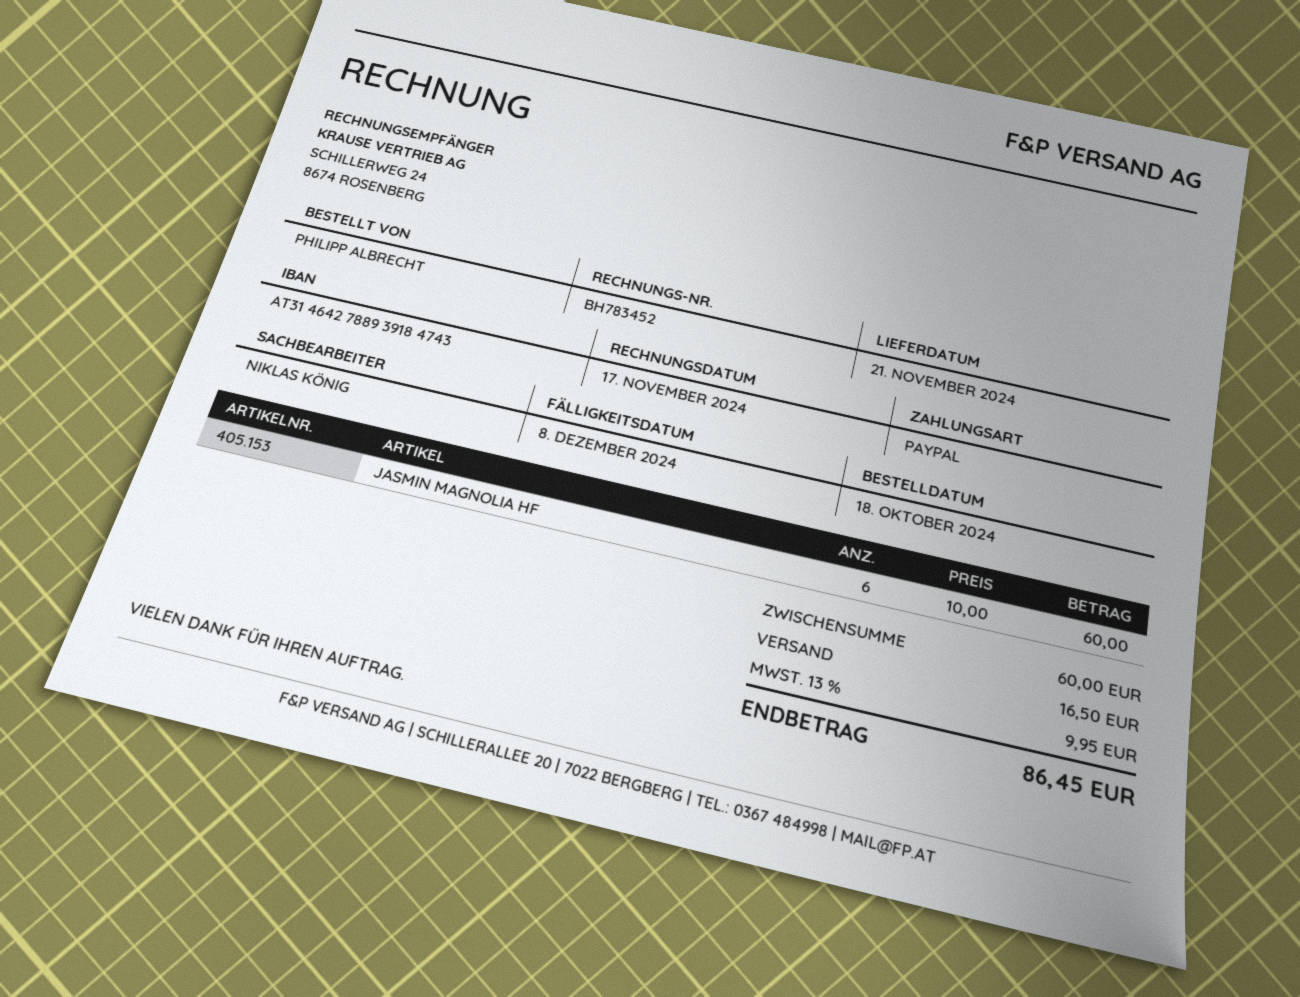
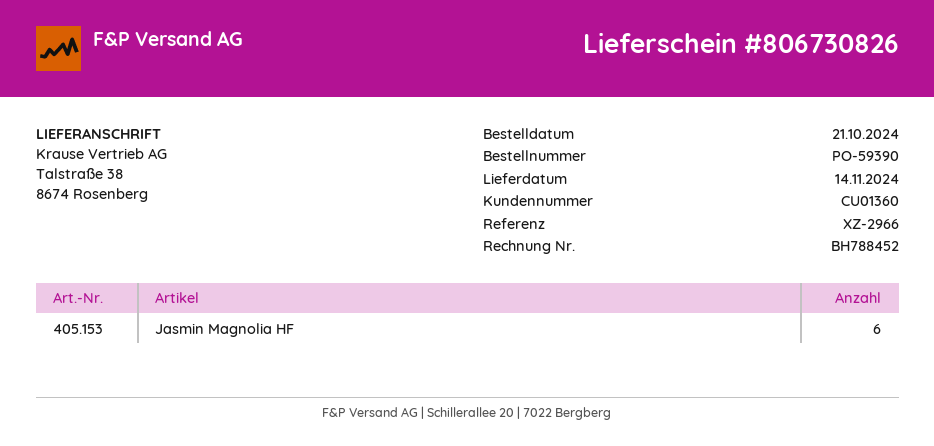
order date: 2024-10-18 -> 2024-10-21
delivery date: 2024-11-21 -> 2024-11-14
invoice number: BH783452 -> BH788452

